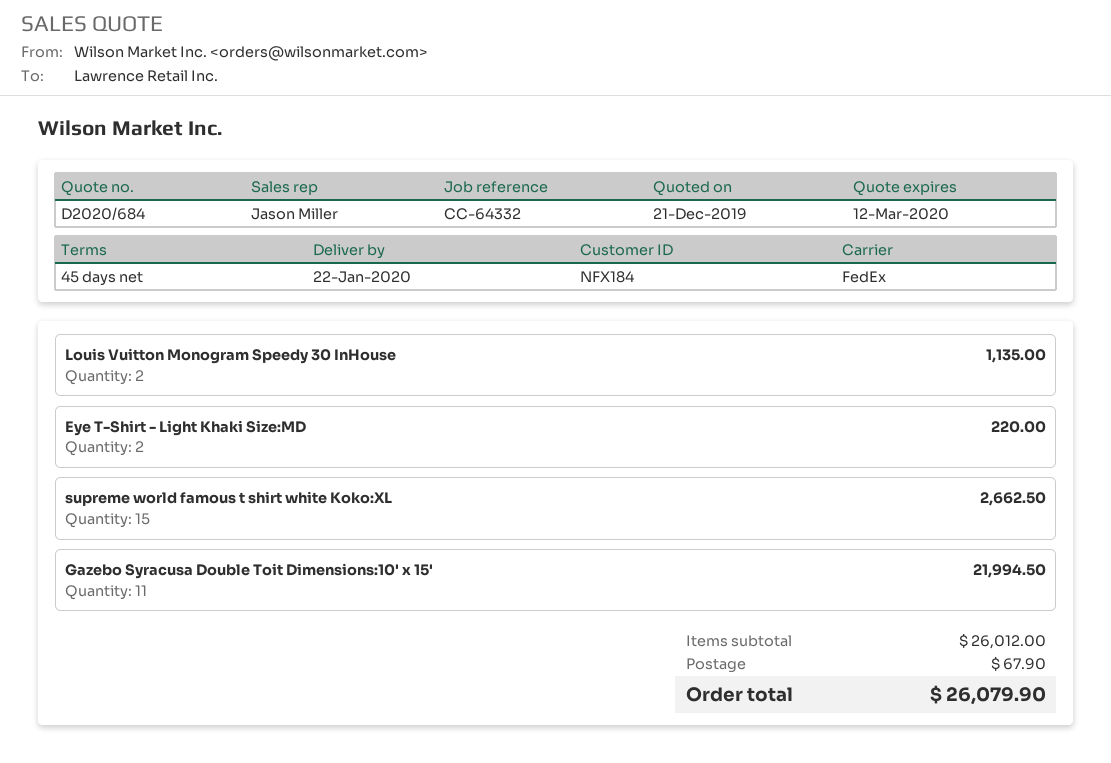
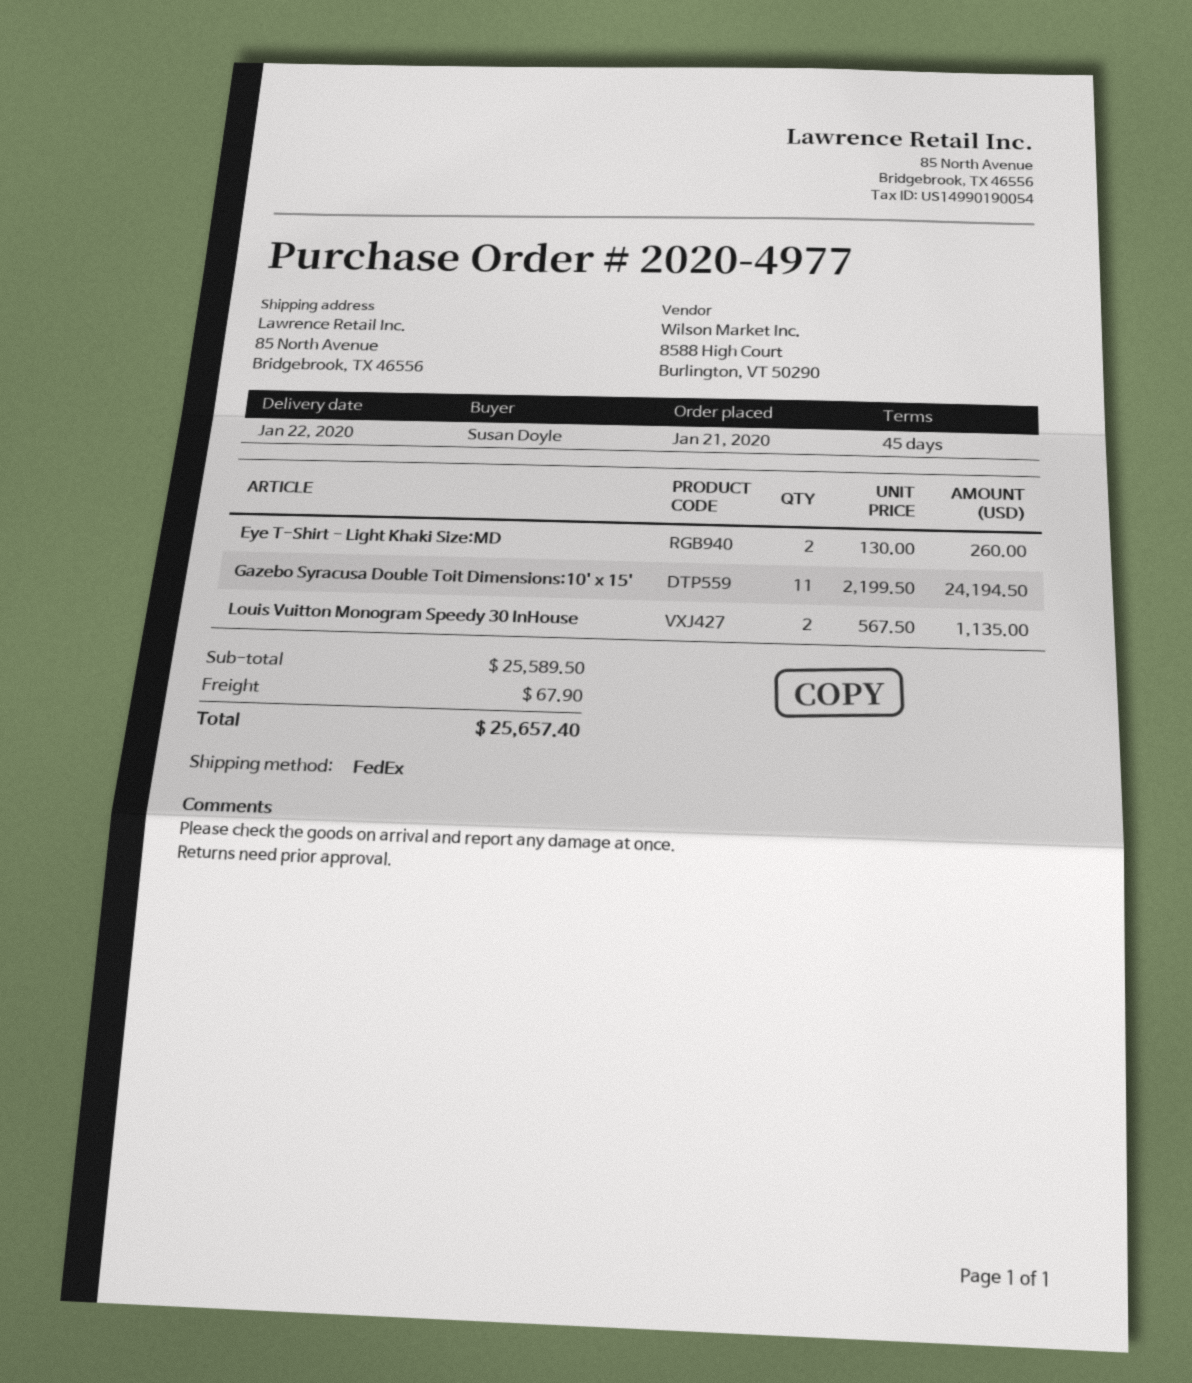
Eye T-Shirt - Light Khaki Size:MD: 2 for 220.00 -> 2 for 260.00
supreme world famous t shirt white Koko:XL: 15 for 2662.50 -> none
Gazebo Syracusa Double Toit Dimensions:10' x 15': 11 for 21994.50 -> 11 for 24194.50
subtotal: 26012.00 -> 25589.50
total: 26079.90 -> 25657.40

